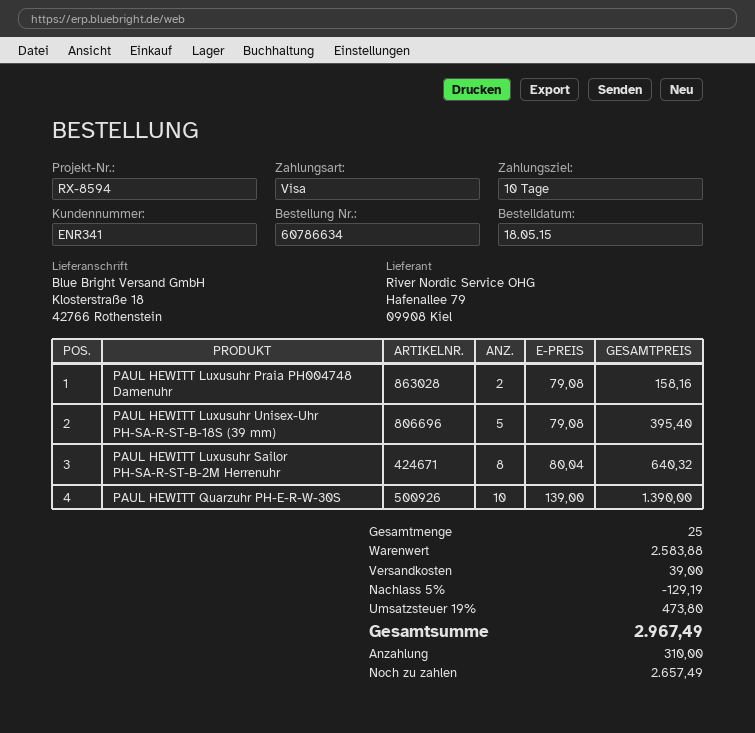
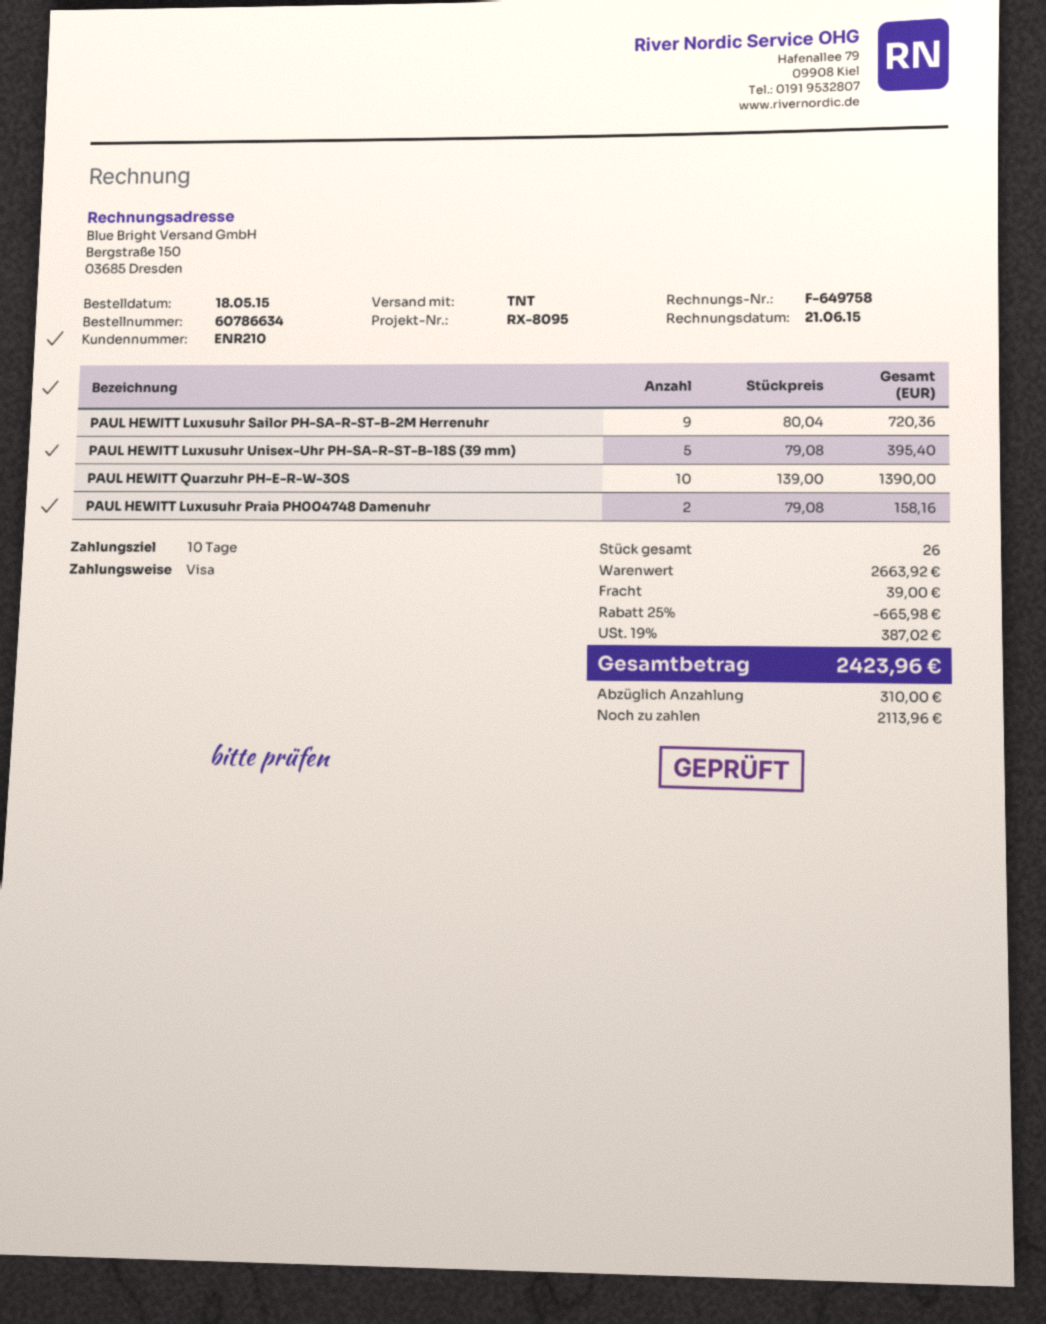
customer number: ENR341 -> ENR210
reference: RX-8594 -> RX-8095
PAUL HEWITT Luxusuhr Sailor PH-SA-R-ST-B-2M Herrenuhr: 8 x 80.04 = 640.32 -> 9 x 80.04 = 720.36
total quantity: 25 -> 26
subtotal: 2583.88 -> 2663.92
discount: 5% = 129.19 -> 25% = 665.98
tax: 19% = 473.80 -> 19% = 387.02
total: 2967.49 -> 2423.96
balance: 2657.49 -> 2113.96

